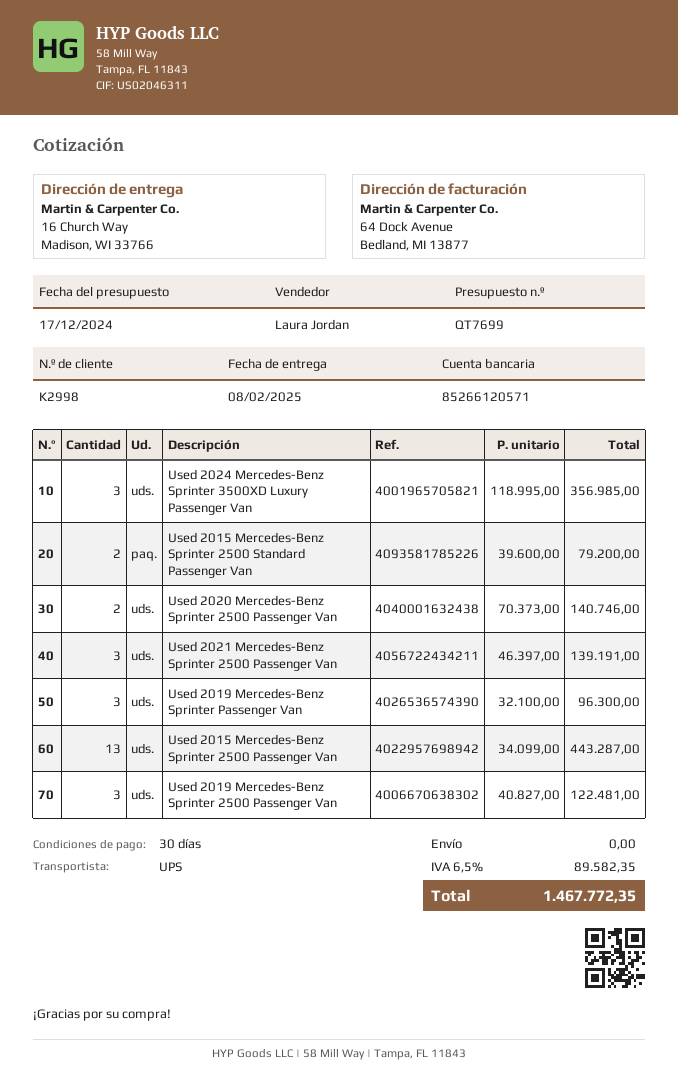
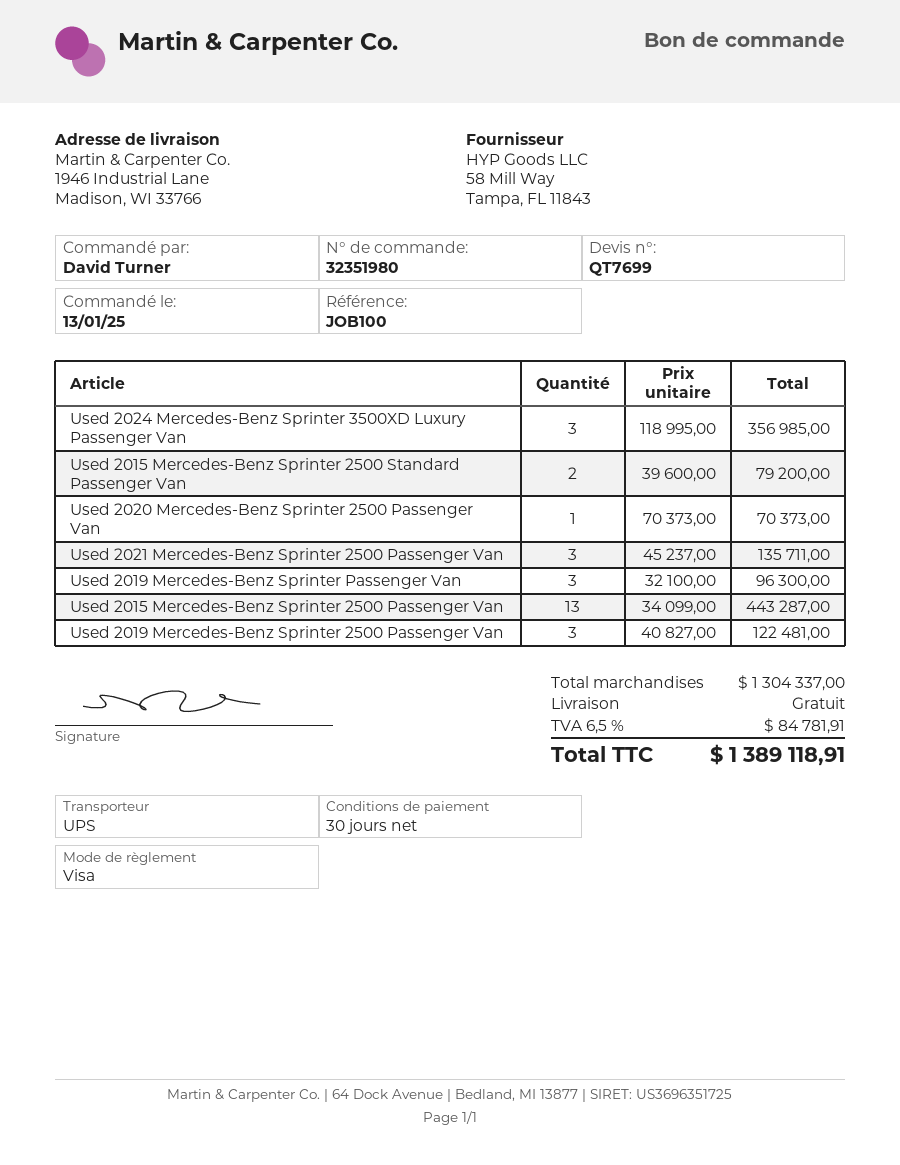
ship to: 16 Church Way, Madison, WI 33766 -> 1946 Industrial Lane, Madison, WI 33766
Used 2020 Mercedes-Benz Sprinter 2500 Passenger Van: 2 x 70373.00 = 140746.00 -> 1 x 70373.00 = 70373.00
Used 2021 Mercedes-Benz Sprinter 2500 Passenger Van: 3 x 46397.00 = 139191.00 -> 3 x 45237.00 = 135711.00
tax: 6.5% = 89582.35 -> 6.5% = 84781.91
total: 1467772.35 -> 1389118.91

